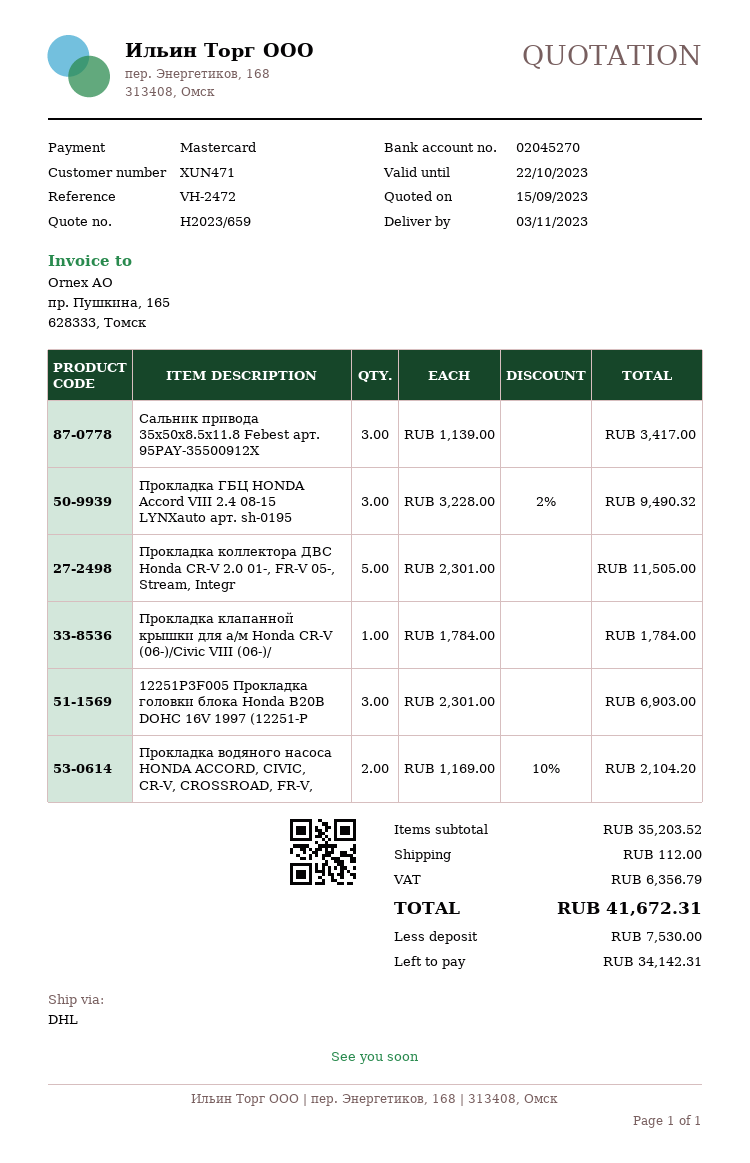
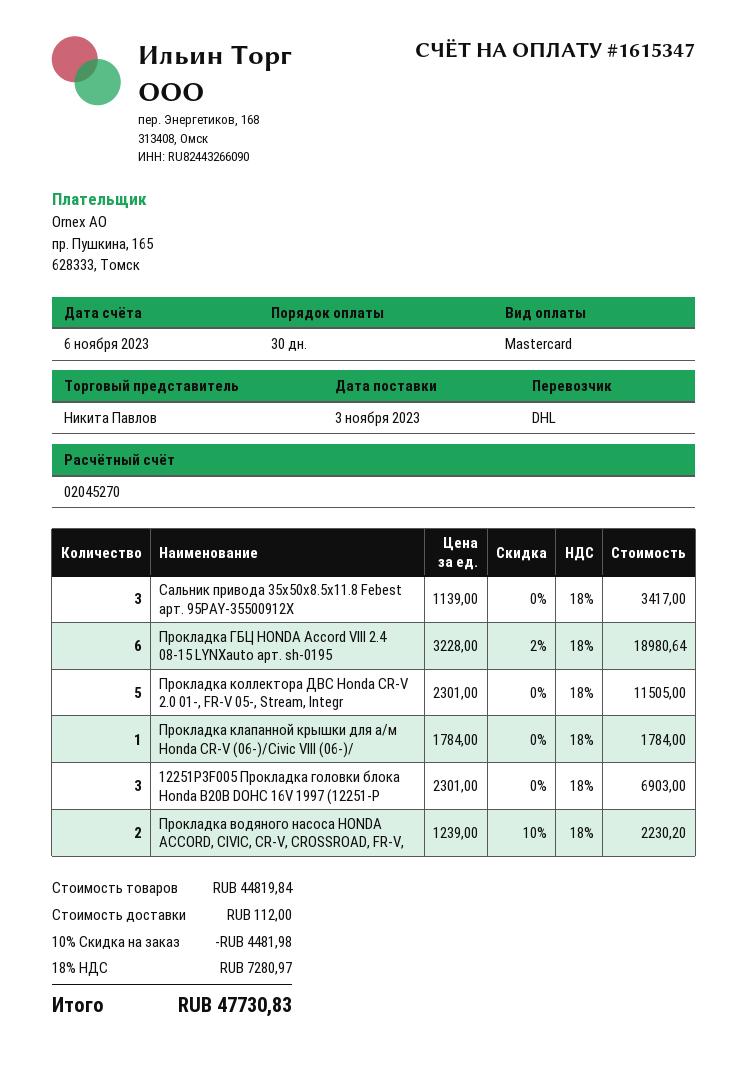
Прокладка ГБЦ HONDA Accord VIII 2.4 08-15 LYNXauto арт. sh-0195: 3 x 3228.00 - 2% = 9490.32 -> 6 x 3228.00 - 2% = 18980.64
Прокладка водяного насоса HONDA ACCORD, CIVIC, CR-V, CROSSROAD, FR-V,: 2 x 1169.00 - 10% = 2104.20 -> 2 x 1239.00 - 10% = 2230.20
subtotal: 35203.52 -> 44819.84
discount: none -> 10% = 4481.98
tax: 6356.79 -> 7280.97
total: 41672.31 -> 47730.83

